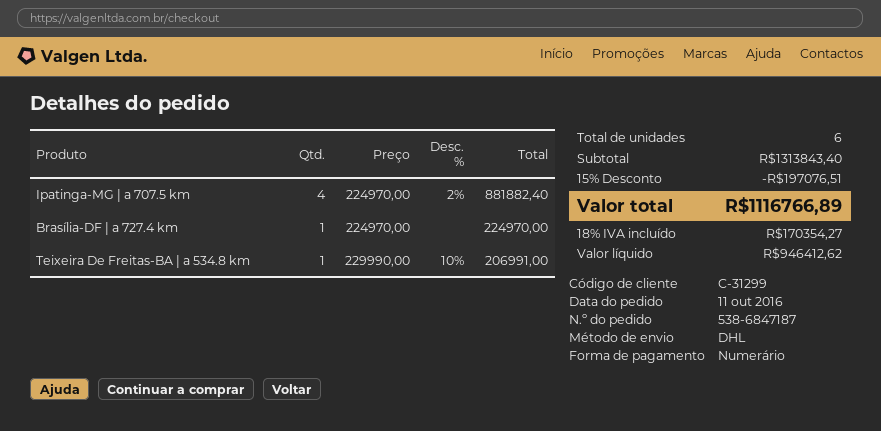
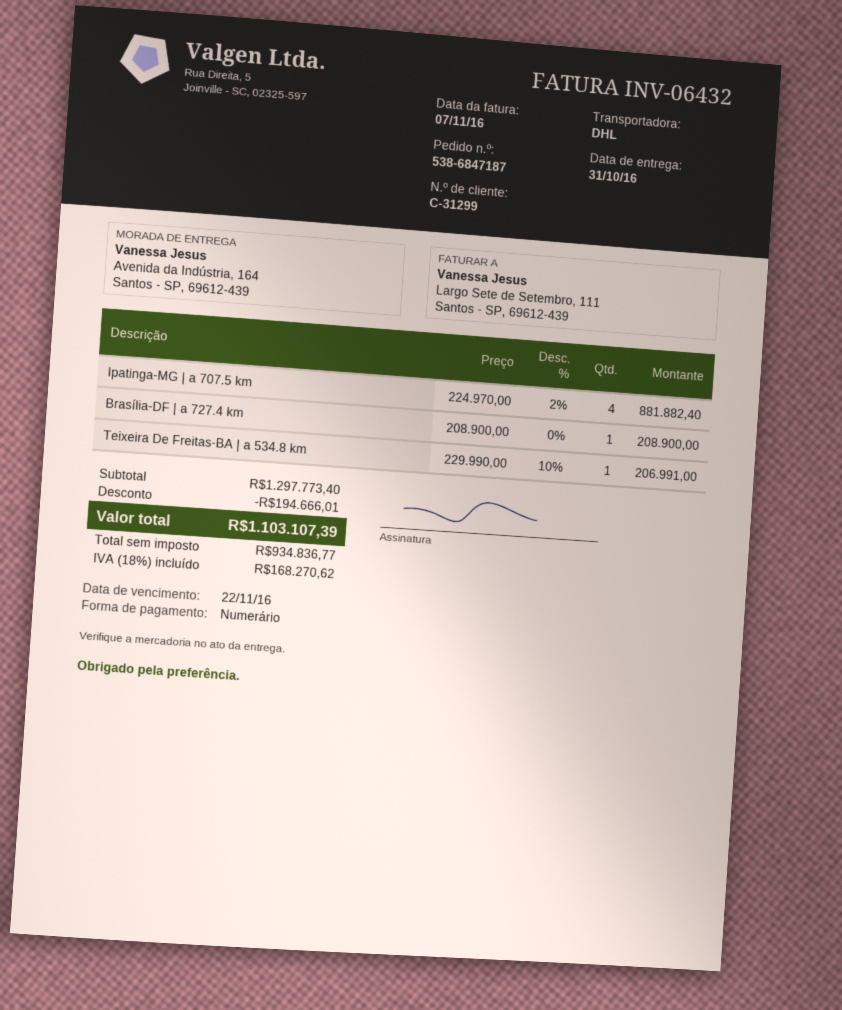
Brasília-DF | a 727.4 km: 1 x 224970.00 = 224970.00 -> 1 x 208900.00 = 208900.00
subtotal: 1313843.40 -> 1297773.40
discount: 197076.51 -> 194666.01
net: 946412.62 -> 934836.77
tax: 18% = 170354.27 -> 18% = 168270.62
total: 1116766.89 -> 1103107.39

